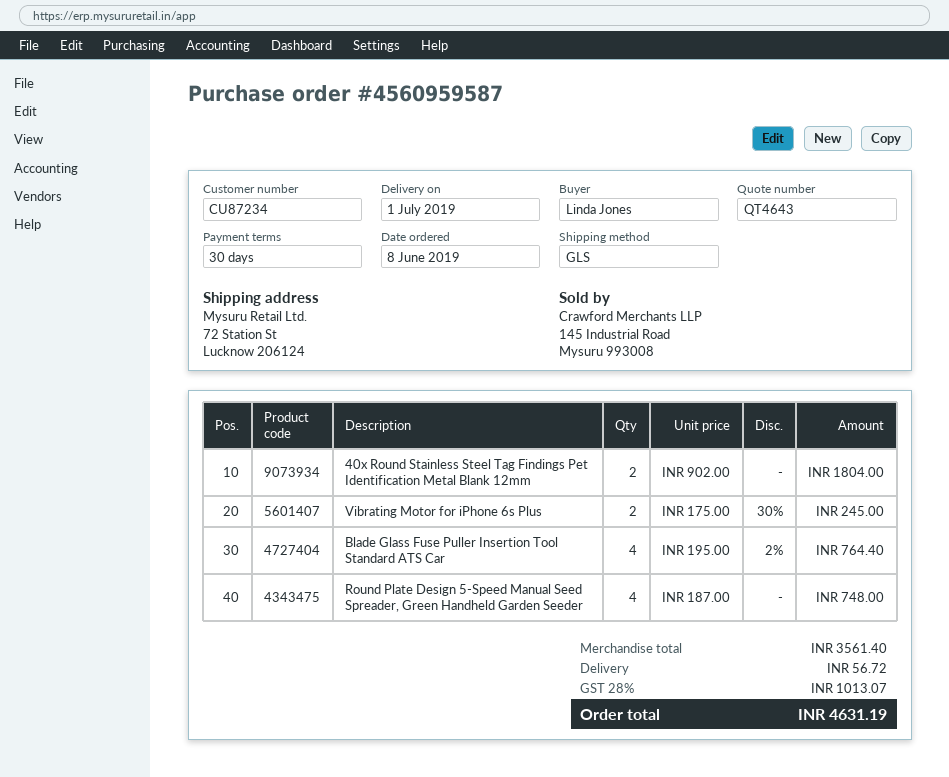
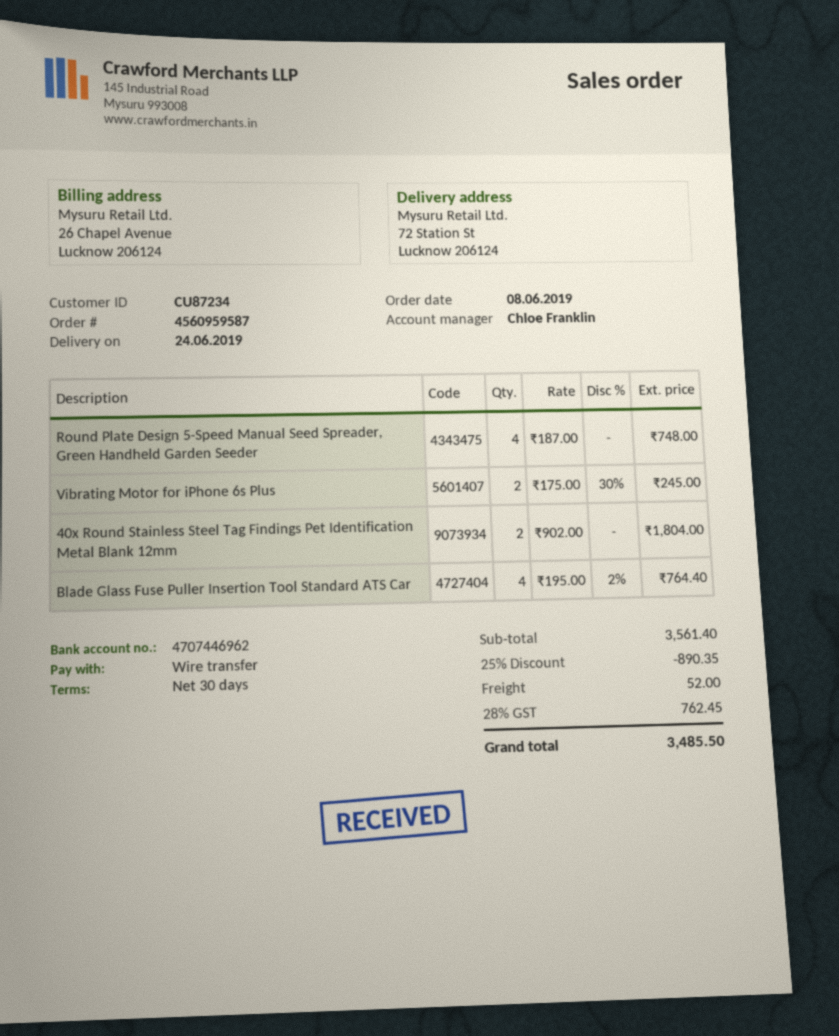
delivery date: 2019-07-01 -> 2019-06-24
discount: none -> 25% = 890.35
shipping: 56.72 -> 52.00
tax: 28% = 1013.07 -> 28% = 762.45
total: 4631.19 -> 3485.50

